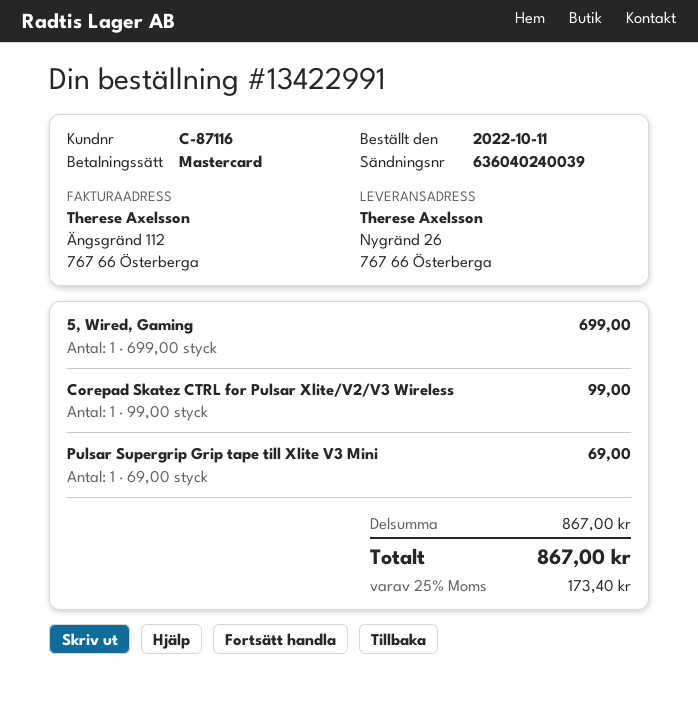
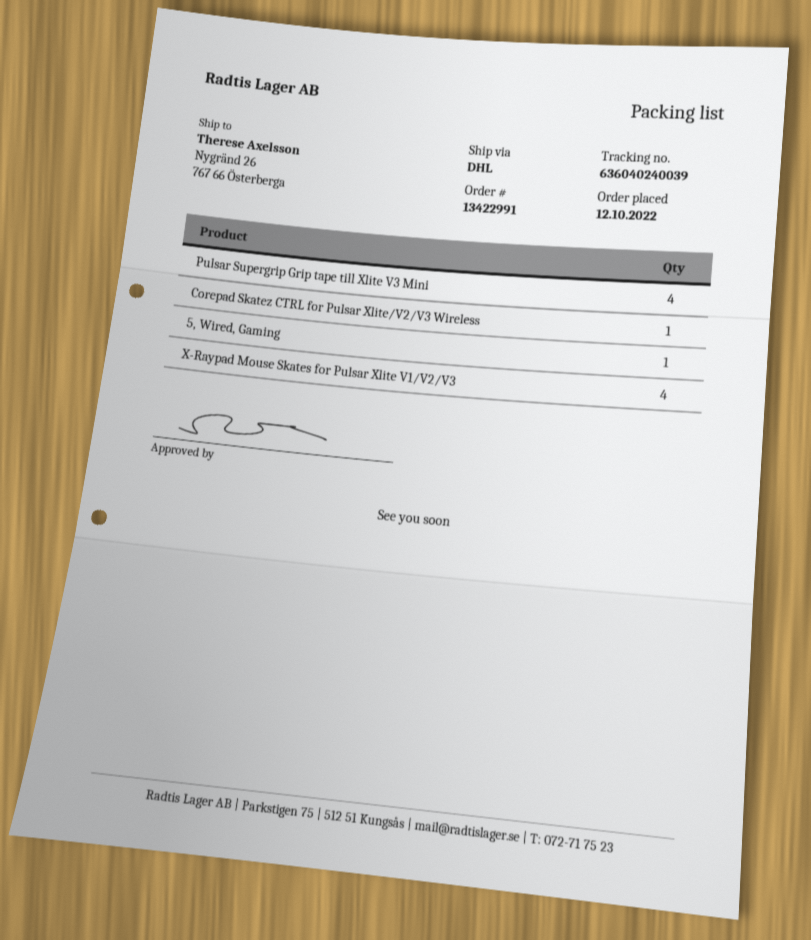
order date: 2022-10-11 -> 2022-10-12
Pulsar Supergrip Grip tape till Xlite V3 Mini: 1 -> 4
X-Raypad Mouse Skates for Pulsar Xlite V1/V2/V3: none -> 4

